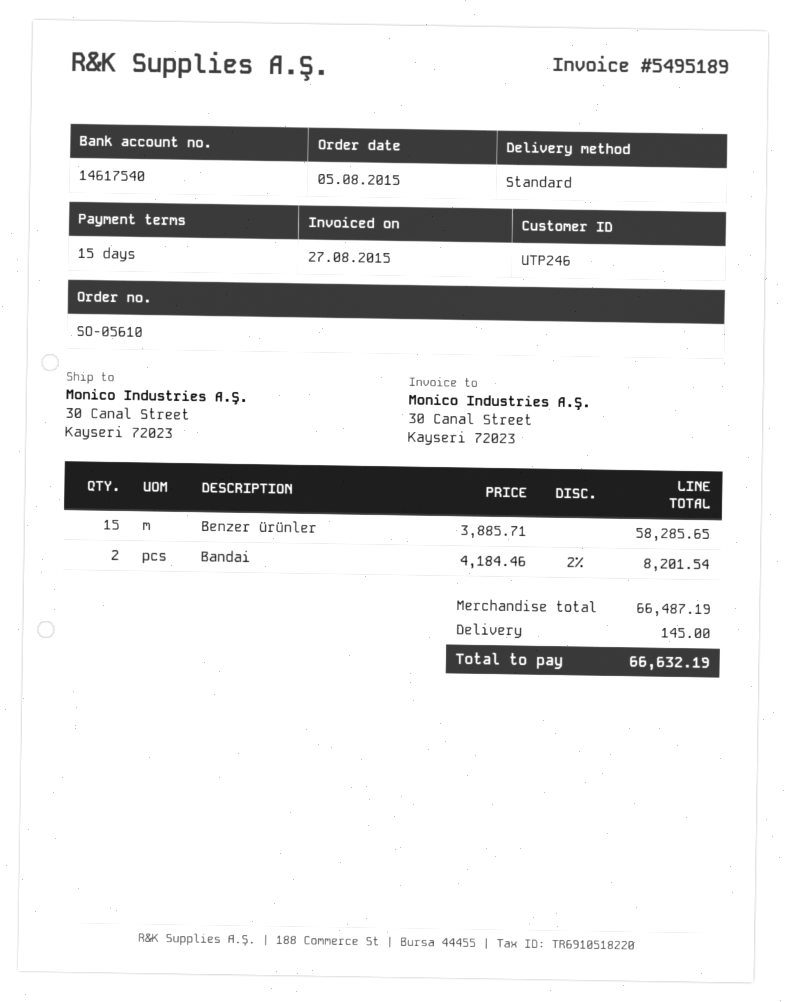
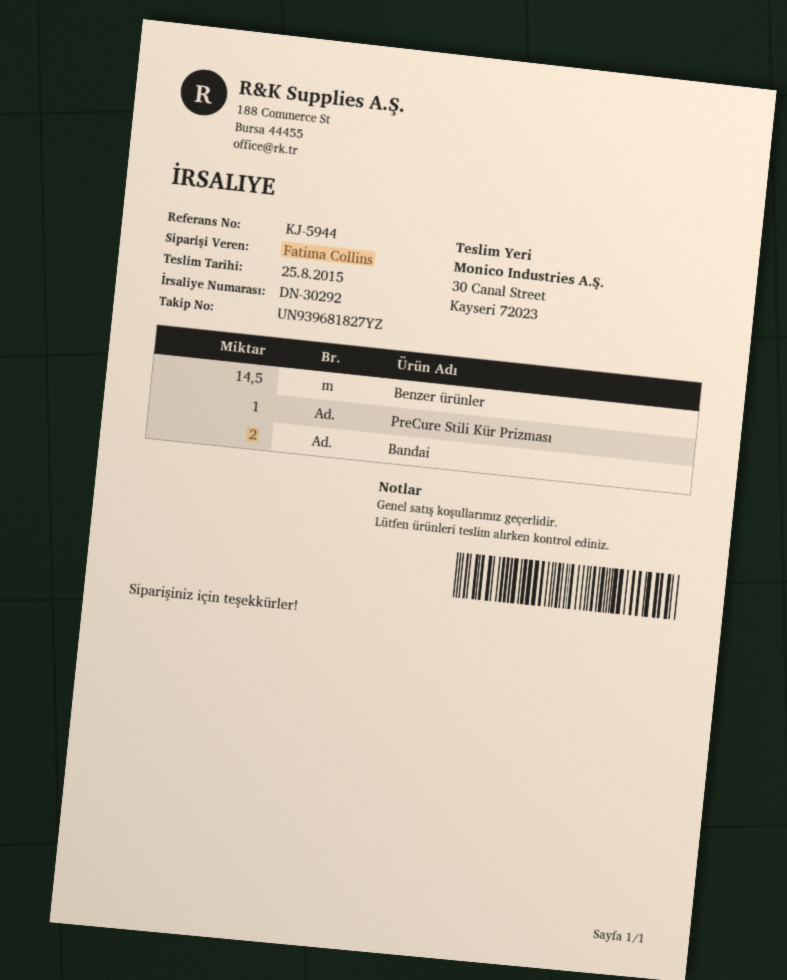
Benzer ürünler: 15 -> 14.5
PreCure Stili Kür Prizması: none -> 1

